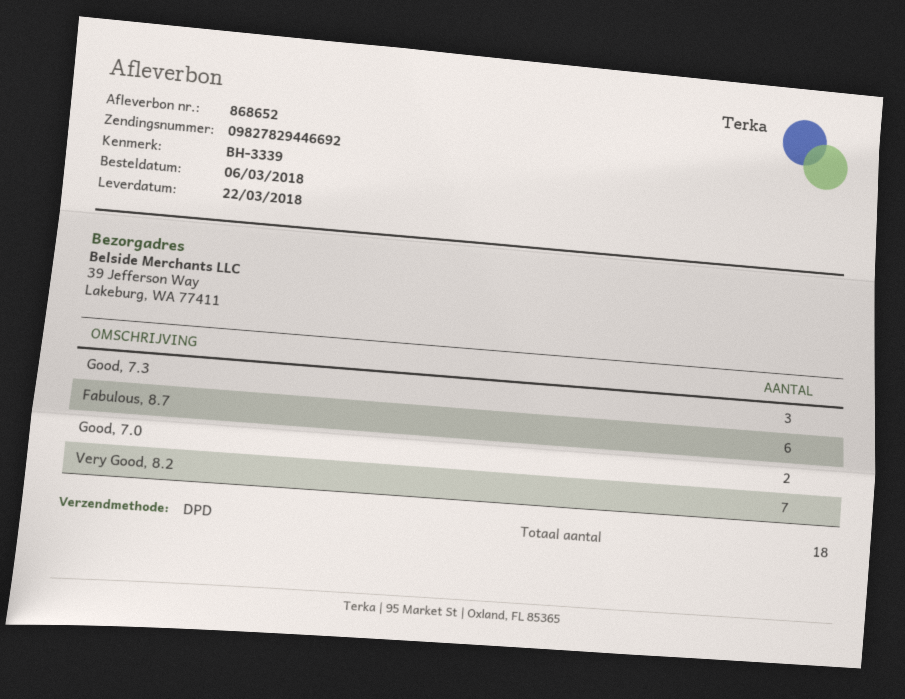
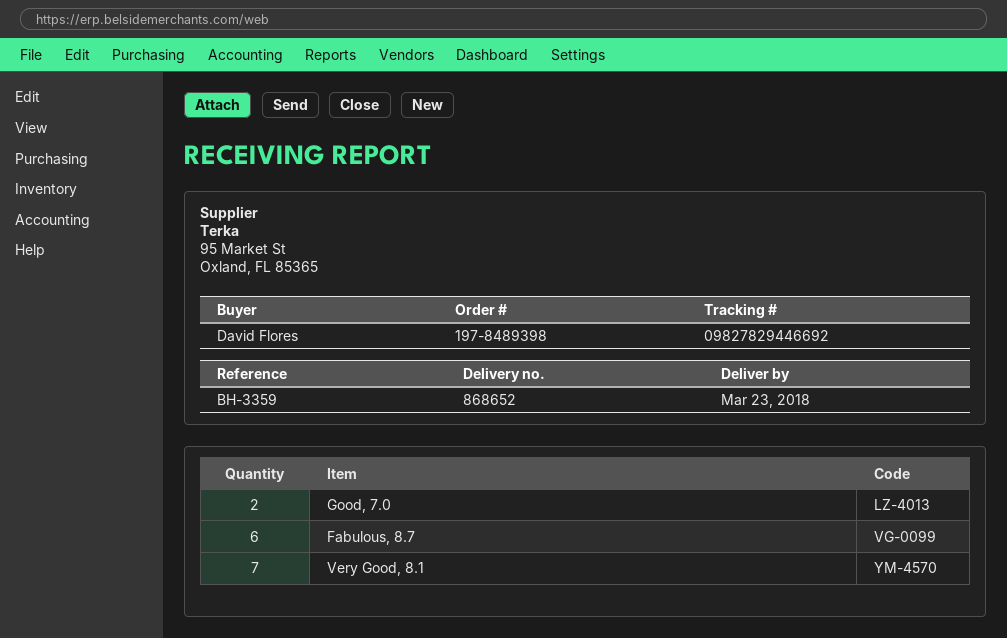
delivery date: 2018-03-22 -> 2018-03-23
reference: BH-3339 -> BH-3359
Good, 7.3: 3 -> none
Very Good, 8.2: 7 -> none
Very Good, 8.1: none -> 7

